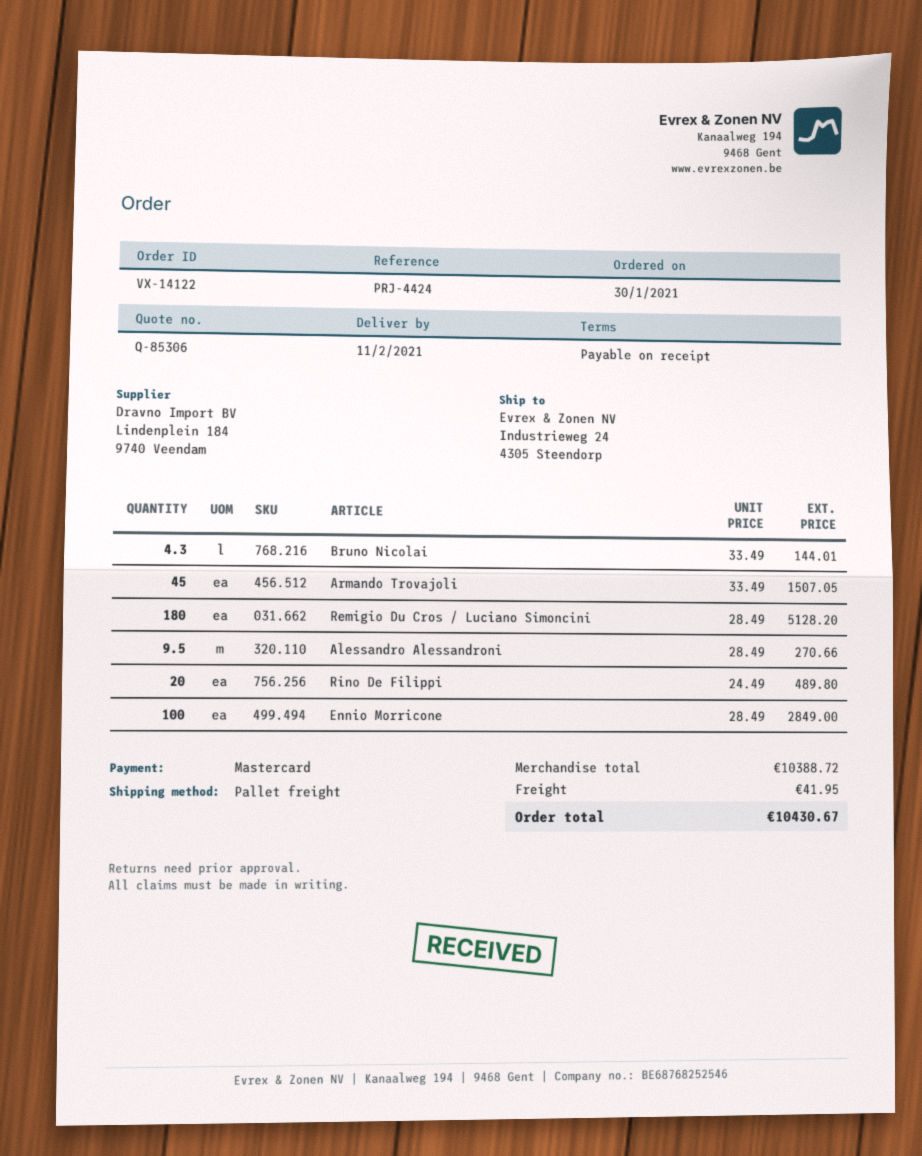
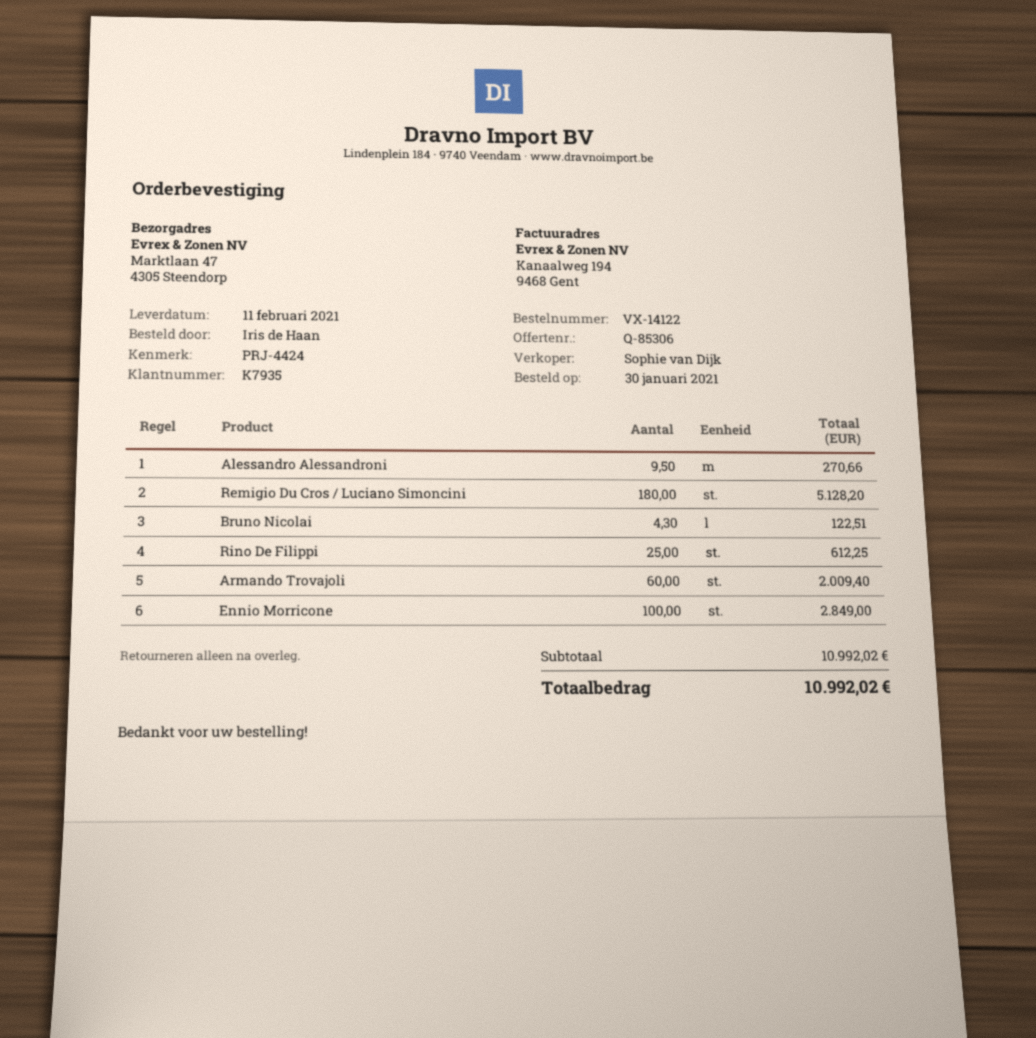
ship to: Industrieweg 24, 4305 Steendorp -> Marktlaan 47, 4305 Steendorp
Bruno Nicolai: 4.3 for 144.01 -> 4.3 for 122.51
Armando Trovajoli: 45 for 1507.05 -> 60 for 2009.40
Rino De Filippi: 20 for 489.80 -> 25 for 612.25
subtotal: 10388.72 -> 10992.02
shipping: 41.95 -> none
total: 10430.67 -> 10992.02

